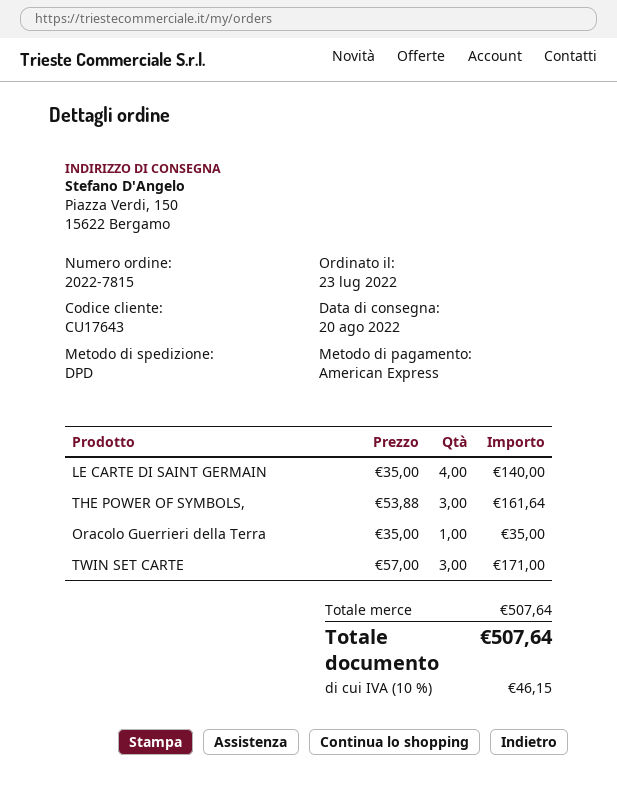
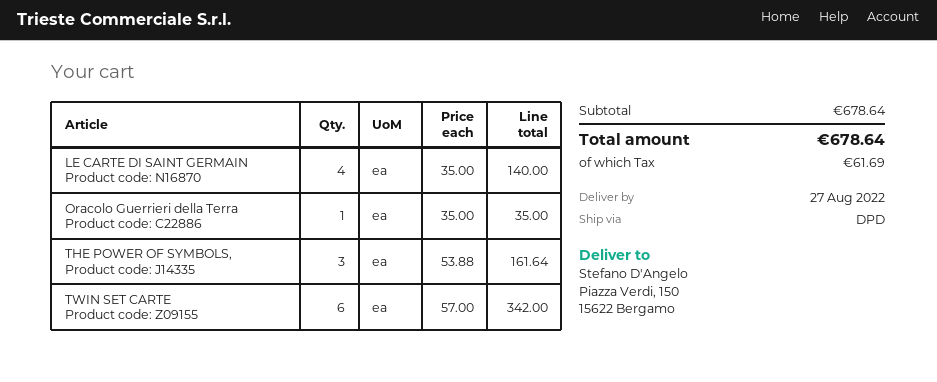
delivery date: 2022-08-20 -> 2022-08-27
TWIN SET CARTE: 3 x 57.00 = 171.00 -> 6 x 57.00 = 342.00
subtotal: 507.64 -> 678.64
tax: 46.15 -> 61.69
total: 507.64 -> 678.64

